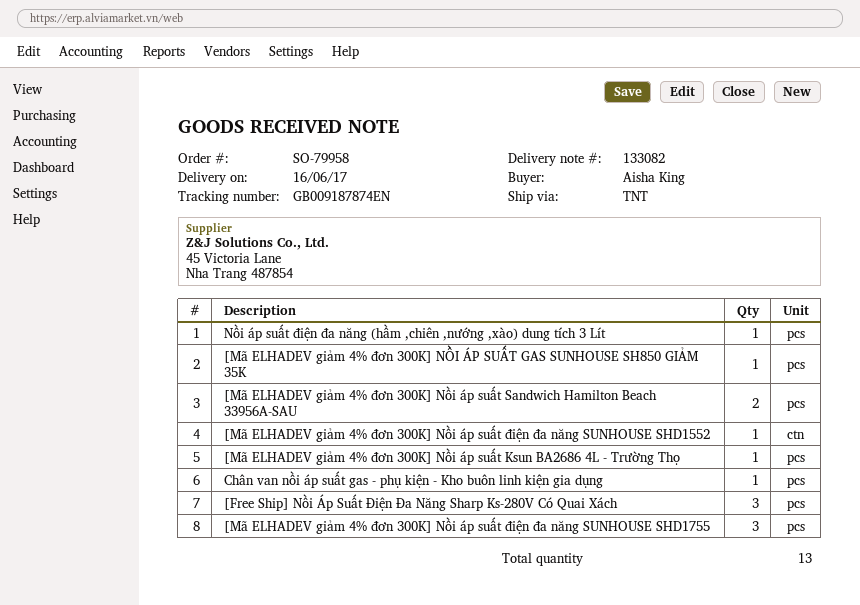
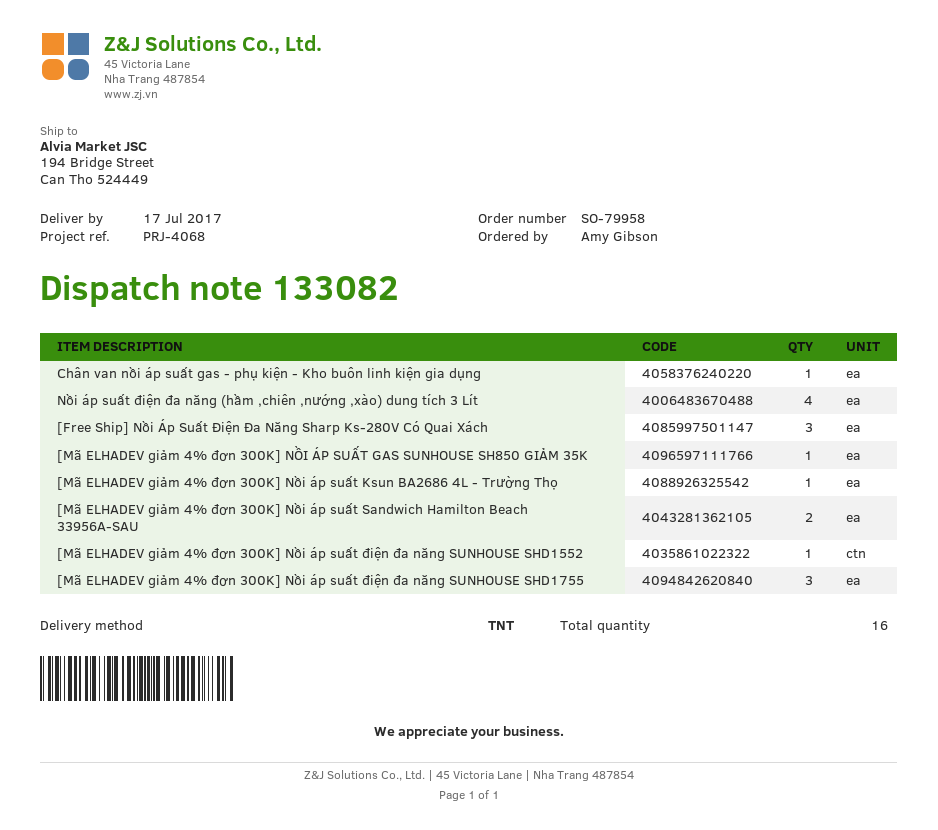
delivery date: 2017-06-16 -> 2017-07-17
ordered by: Aisha King -> Amy Gibson
Nồi áp suất điện đa năng (hầm ,chiên ,nướng ,xào) dung tích 3 Lít: 1 -> 4
total quantity: 13 -> 16

